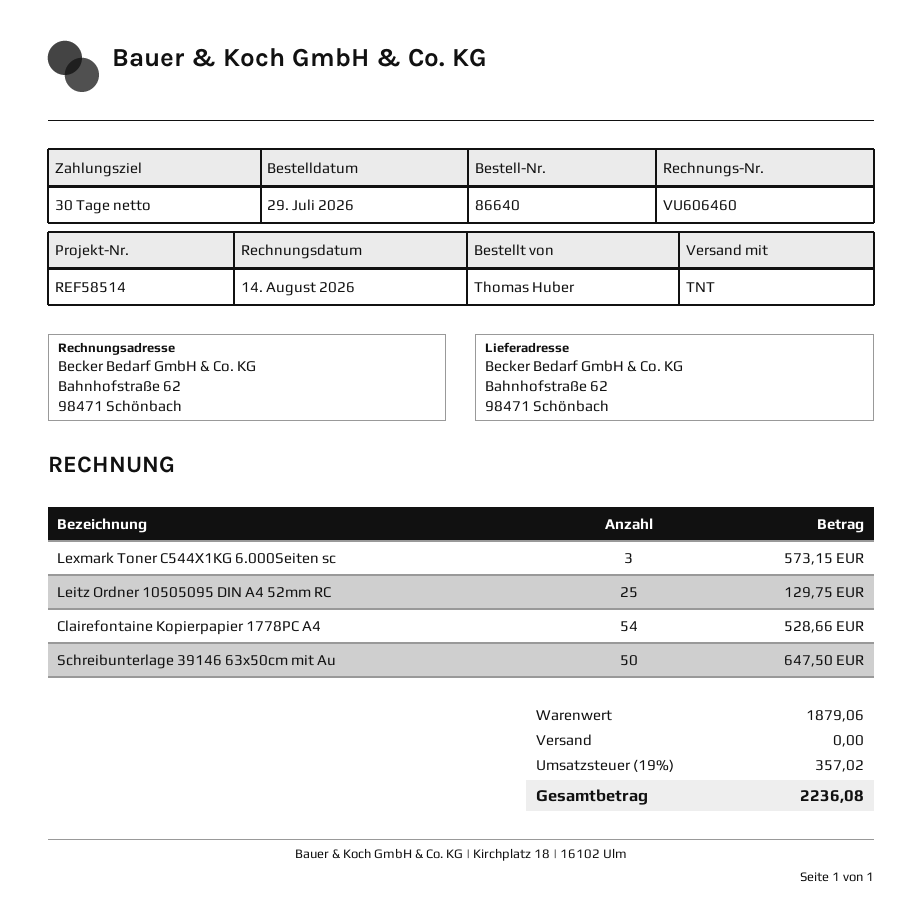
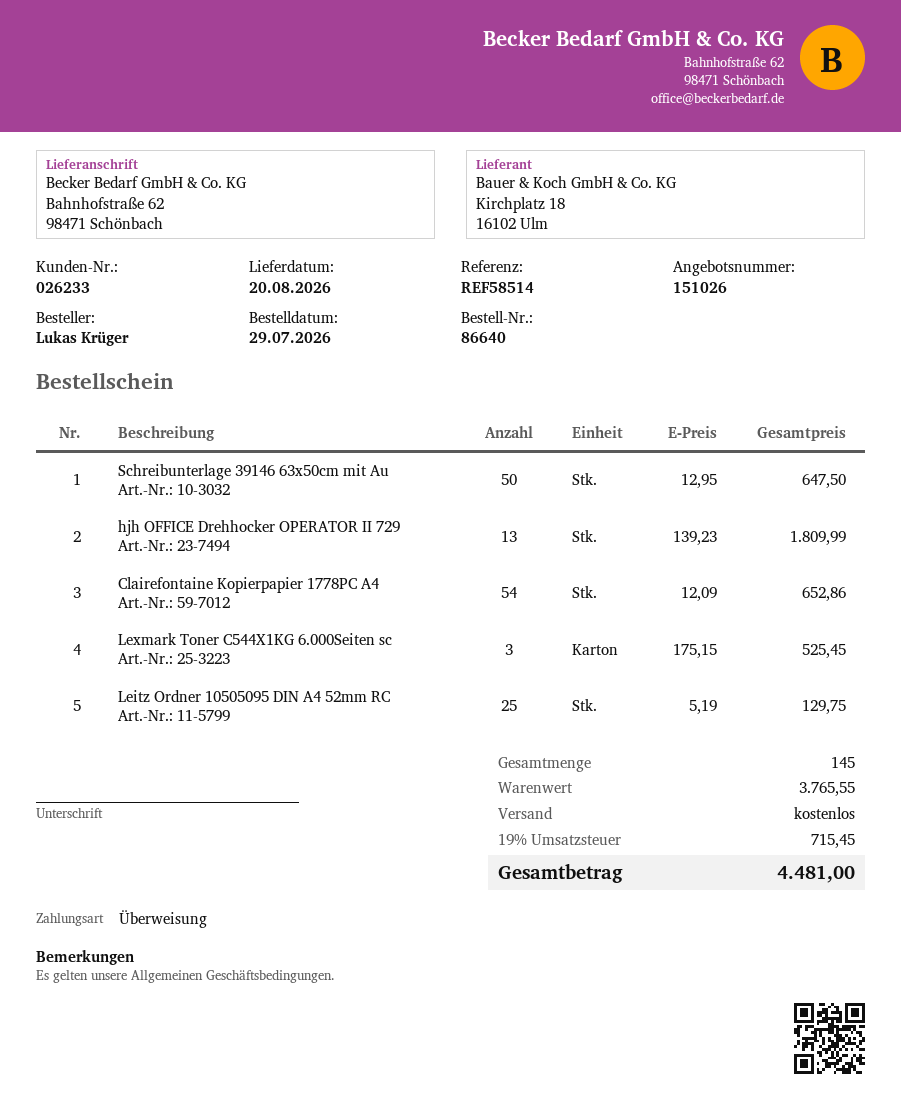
ordered by: Thomas Huber -> Lukas Krüger
Lexmark Toner C544X1KG 6.000Seiten sc: 3 for 573.15 -> 3 for 525.45
Clairefontaine Kopierpapier 1778PC A4: 54 for 528.66 -> 54 for 652.86
hjh OFFICE Drehhocker OPERATOR II 729: none -> 13 for 1809.99
subtotal: 1879.06 -> 3765.55
tax: 19% = 357.02 -> 19% = 715.45
total: 2236.08 -> 4481.00

